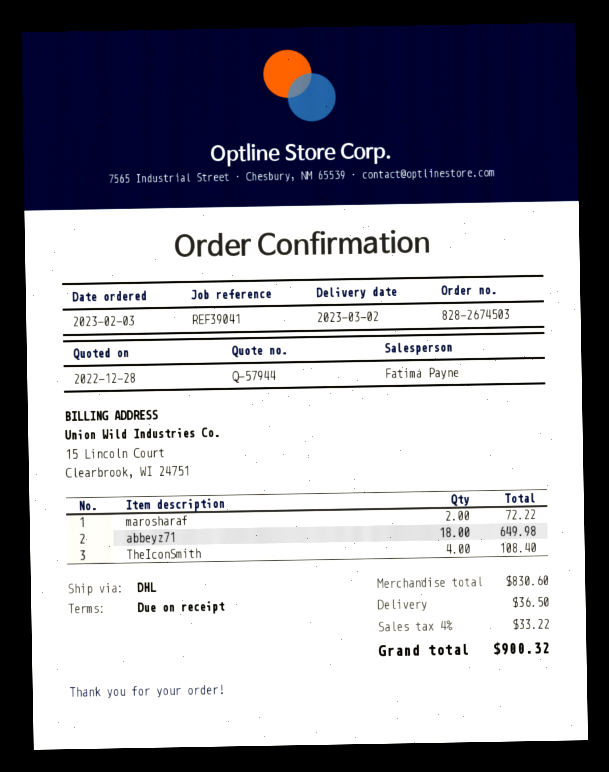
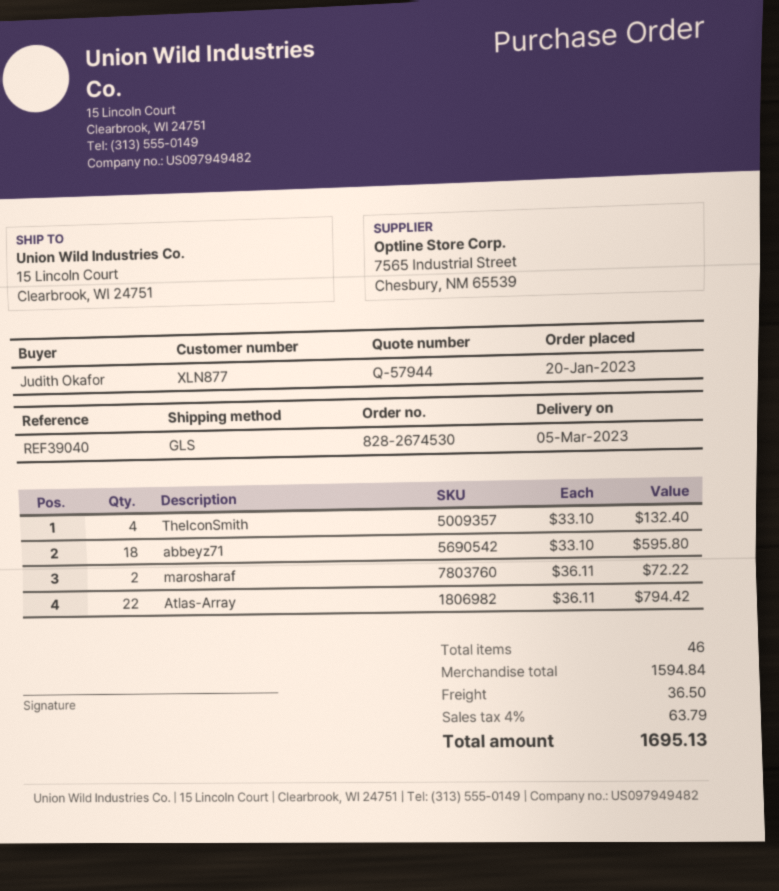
order number: 828-2674503 -> 828-2674530
order date: 2023-02-03 -> 2023-01-20
delivery date: 2023-03-02 -> 2023-03-05
reference: REF39041 -> REF39040
shipping method: DHL -> GLS
abbeyz71: 18 for 649.98 -> 18 for 595.80
TheIconSmith: 4 for 108.40 -> 4 for 132.40
Atlas-Array: none -> 22 for 794.42
subtotal: 830.60 -> 1594.84
tax: 4% = 33.22 -> 4% = 63.79
total: 900.32 -> 1695.13

